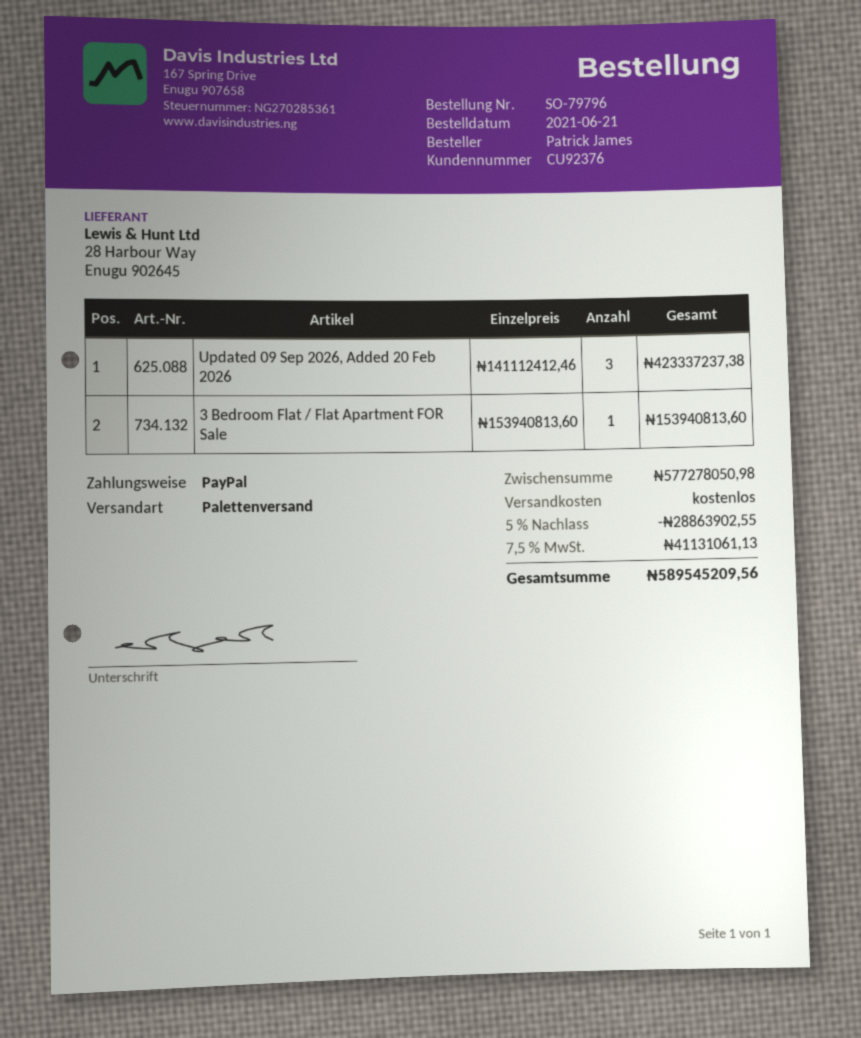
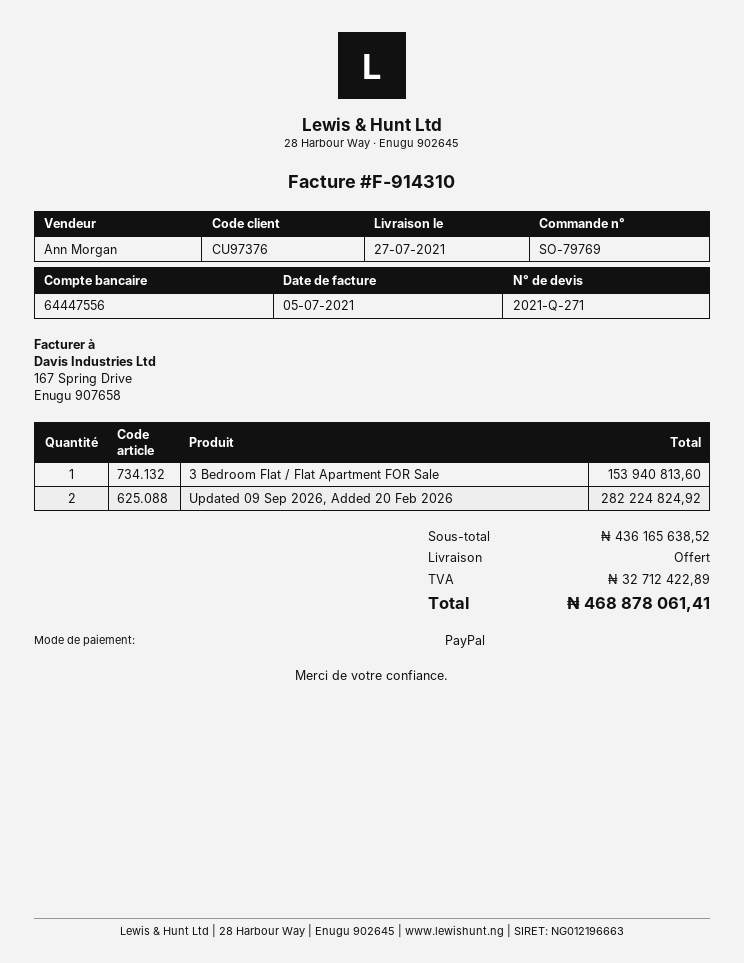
order number: SO-79796 -> SO-79769
customer number: CU92376 -> CU97376
Updated 09 Sep 2026, Added 20 Feb 2026: 3 for 423337237.38 -> 2 for 282224824.92
subtotal: 577278050.98 -> 436165638.52
discount: 5% = 28863902.55 -> none
tax: 41131061.13 -> 32712422.89
total: 589545209.56 -> 468878061.41

